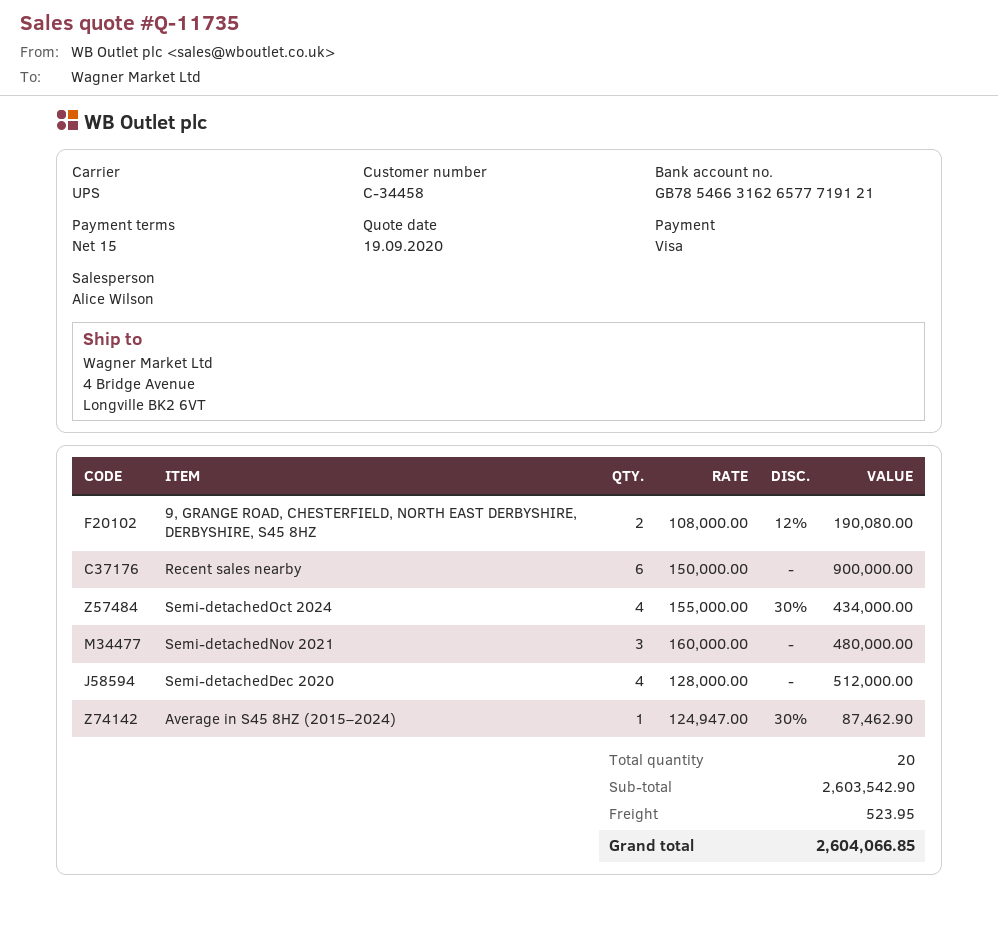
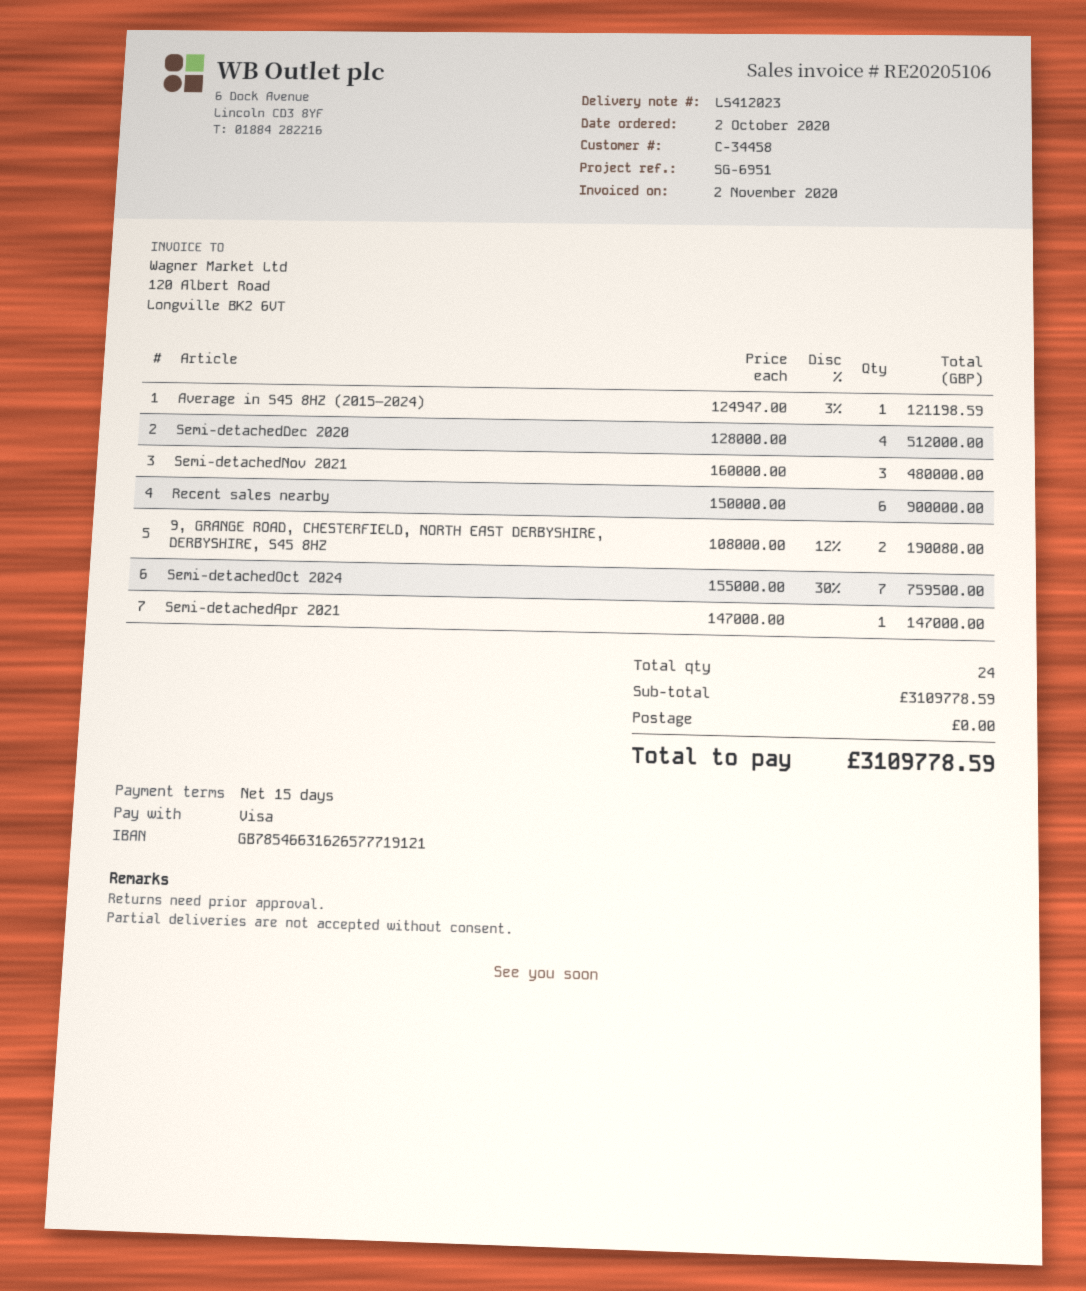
Semi-detachedOct 2024: 4 x 155000.00 - 30% = 434000.00 -> 7 x 155000.00 - 30% = 759500.00
Average in S45 8HZ (2015–2024): 1 x 124947.00 - 30% = 87462.90 -> 1 x 124947.00 - 3% = 121198.59
Semi-detachedApr 2021: none -> 1 x 147000.00 = 147000.00
total quantity: 20 -> 24
subtotal: 2603542.90 -> 3109778.59
shipping: 523.95 -> 0.00
total: 2604066.85 -> 3109778.59

